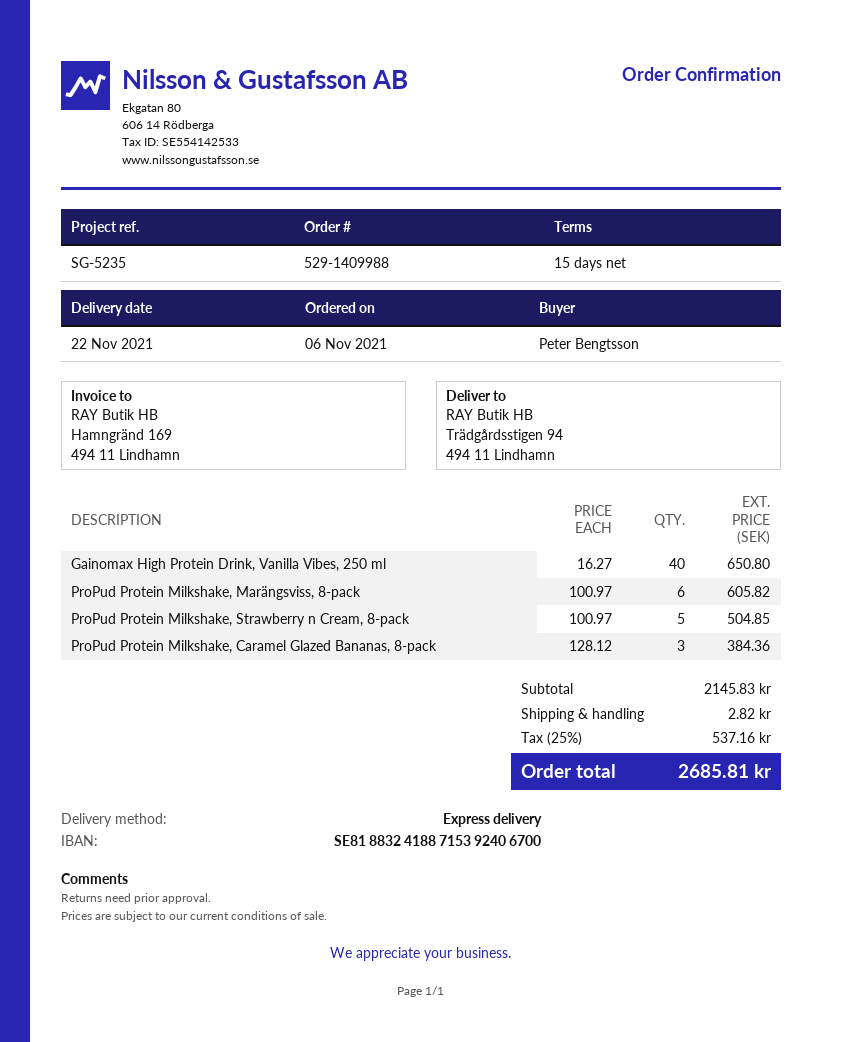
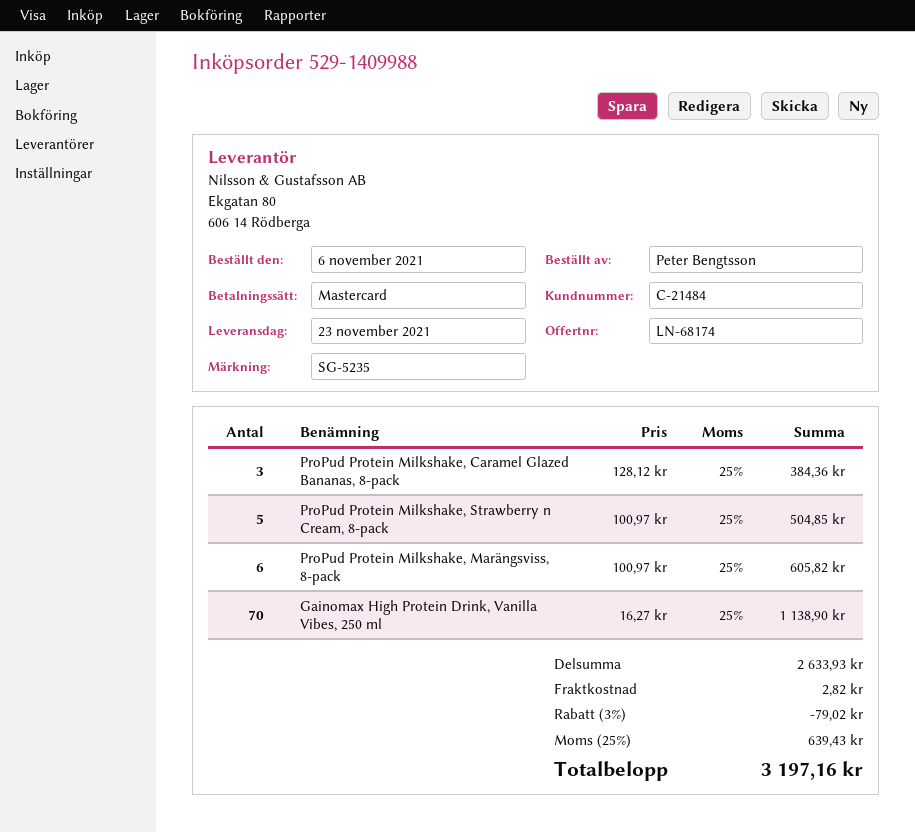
delivery date: 2021-11-22 -> 2021-11-23
Gainomax High Protein Drink, Vanilla Vibes, 250 ml: 40 x 16.27 = 650.80 -> 70 x 16.27 = 1138.90
subtotal: 2145.83 -> 2633.93
discount: none -> 3% = 79.02
tax: 25% = 537.16 -> 25% = 639.43
total: 2685.81 -> 3197.16

